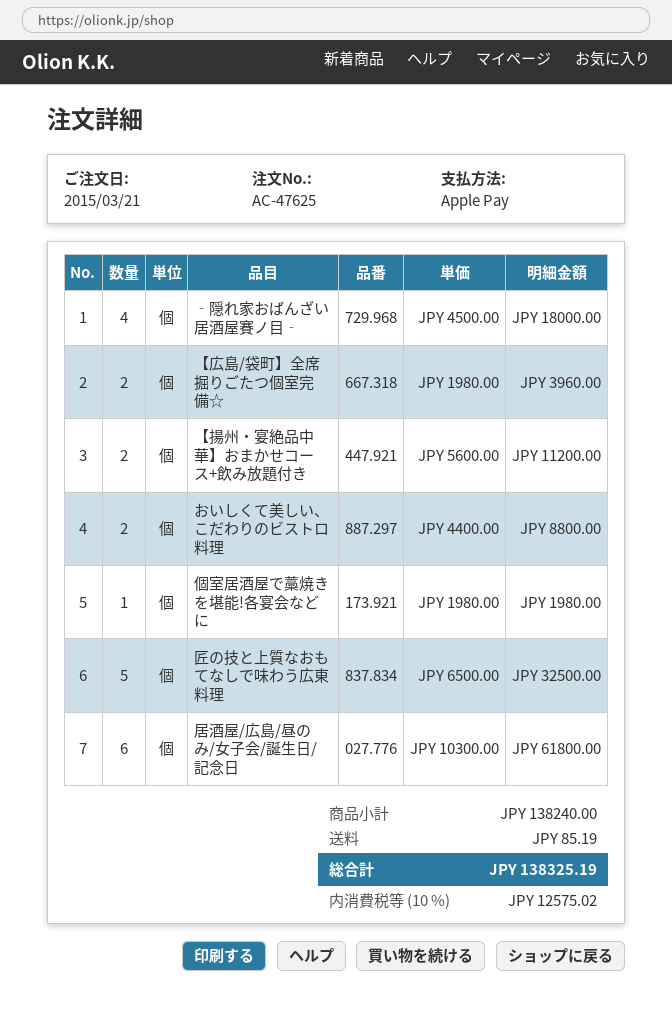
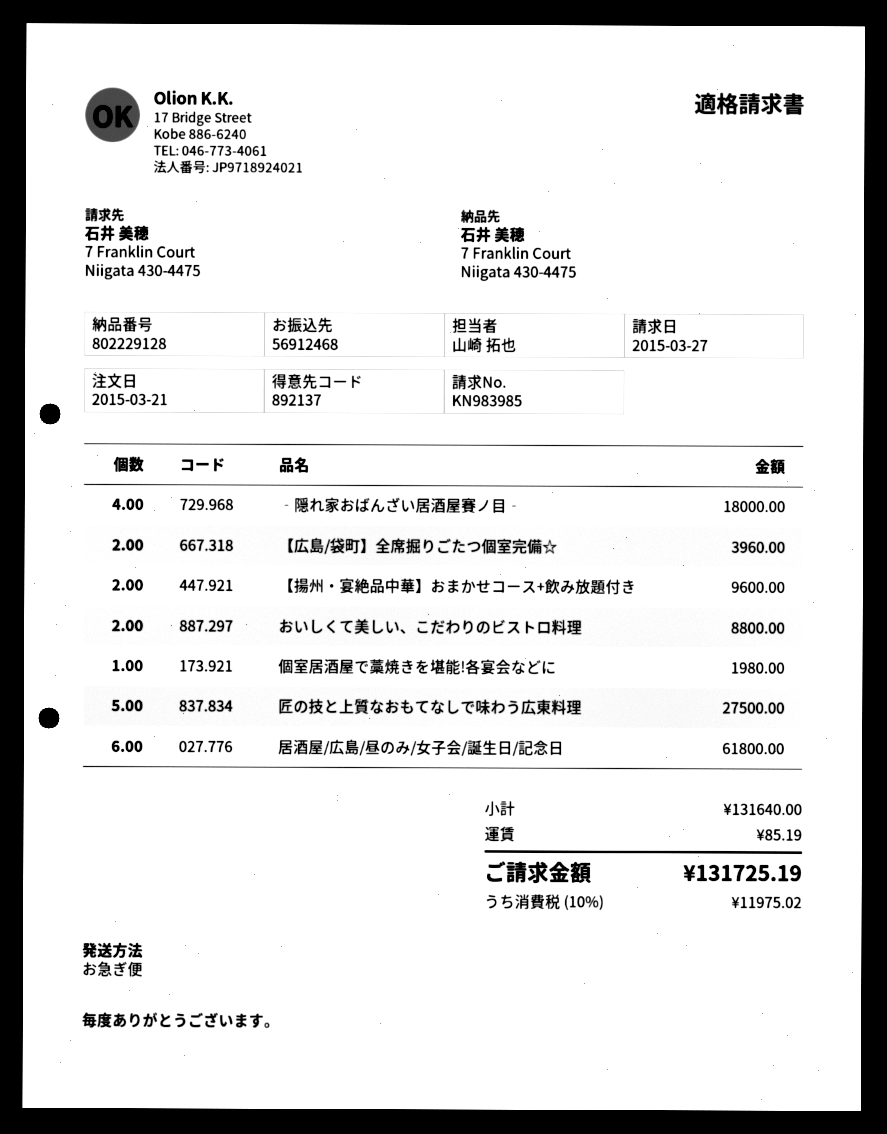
【揚州・宴絶品中華】おまかせコース+飲み放題付き: 2 for 11200.00 -> 2 for 9600.00
匠の技と上質なおもてなしで味わう広東料理: 5 for 32500.00 -> 5 for 27500.00
subtotal: 138240.00 -> 131640.00
tax: 10% = 12575.02 -> 10% = 11975.02
total: 138325.19 -> 131725.19

